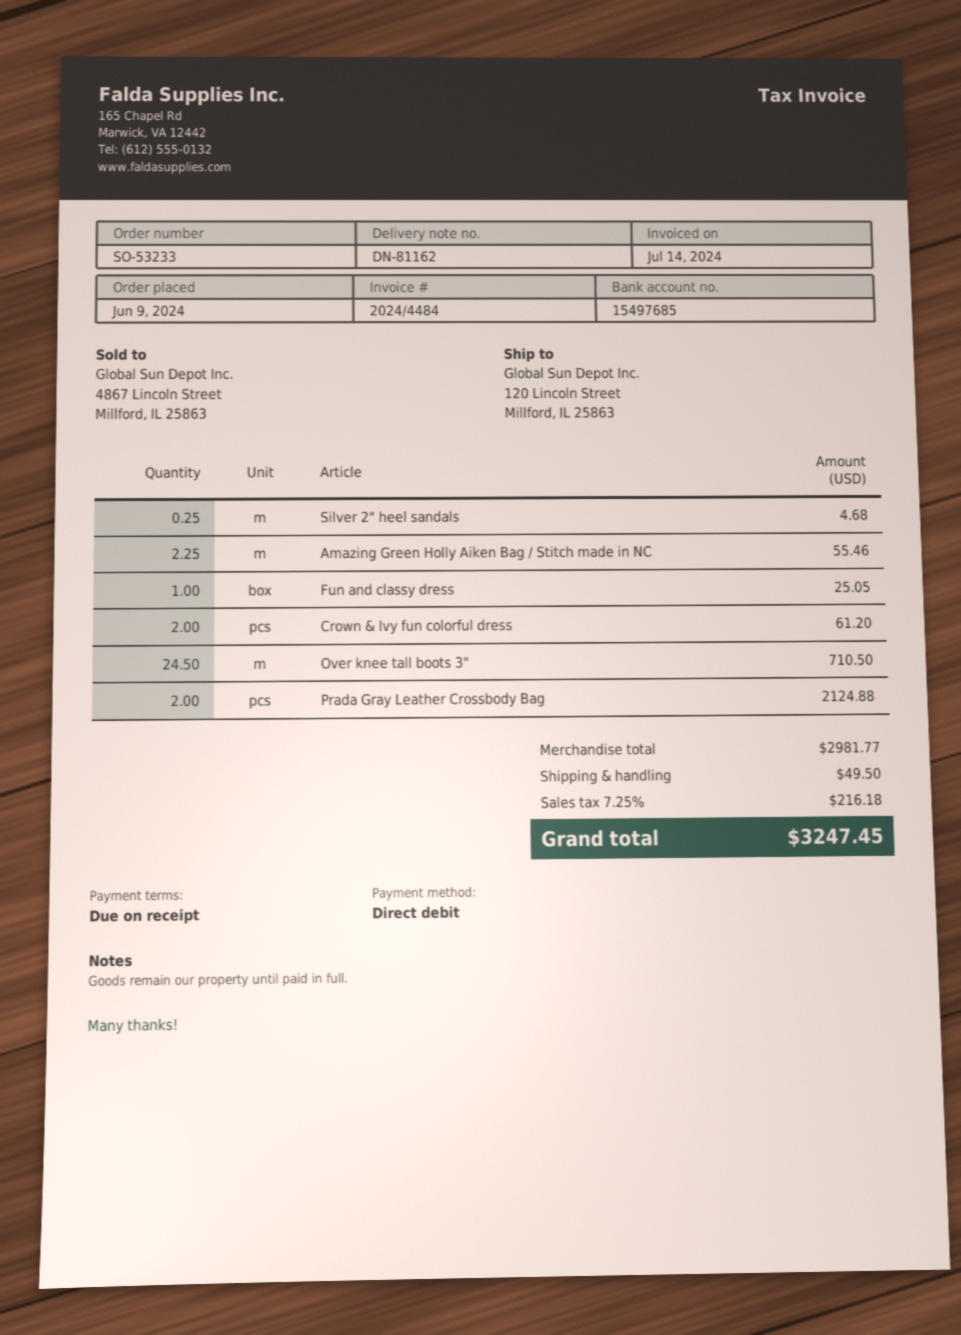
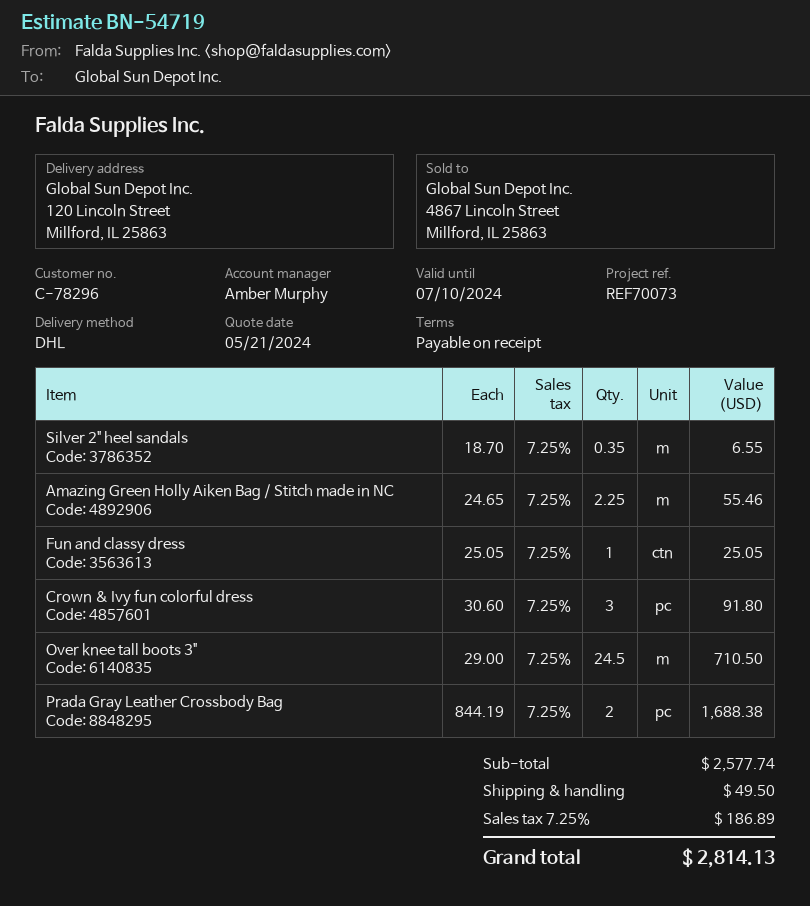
Silver 2" heel sandals: 0.25 for 4.68 -> 0.35 for 6.55
Crown & Ivy fun colorful dress: 2 for 61.20 -> 3 for 91.80
Prada Gray Leather Crossbody Bag: 2 for 2124.88 -> 2 for 1688.38
subtotal: 2981.77 -> 2577.74
tax: 7.25% = 216.18 -> 7.25% = 186.89
total: 3247.45 -> 2814.13

